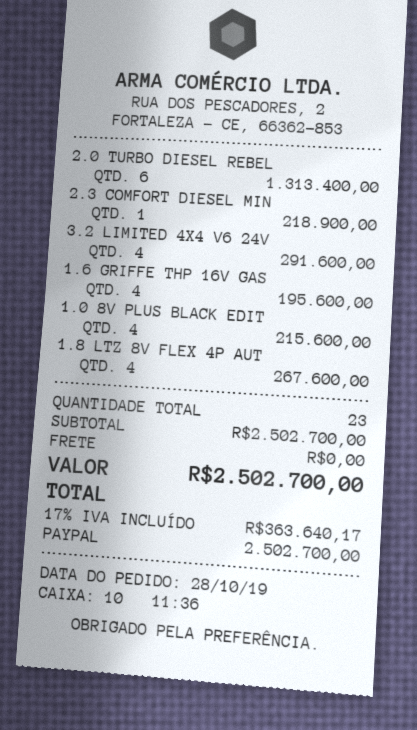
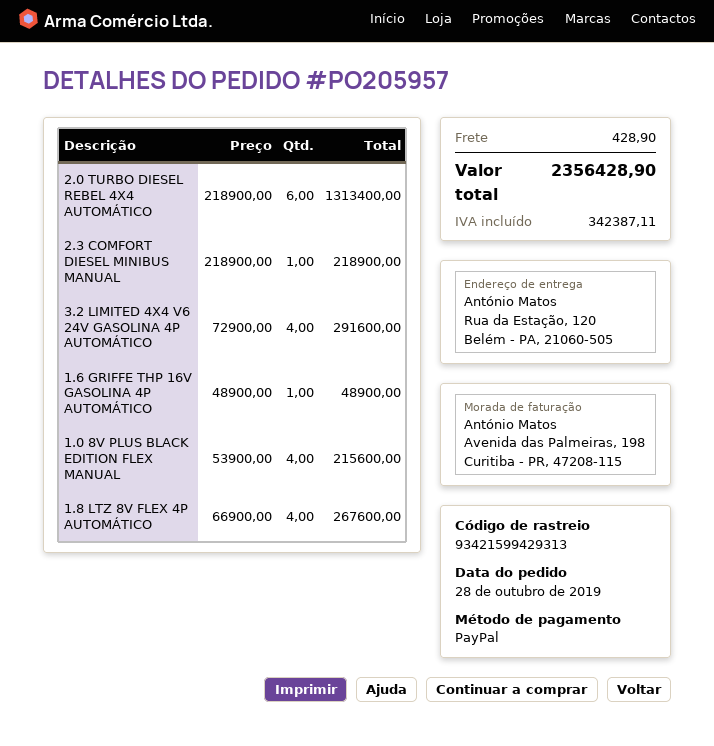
1.6 GRIFFE THP 16V GAS: 4 for 195600.00 -> 1 for 48900.00
shipping: 0.00 -> 428.90
tax: 363640.17 -> 342387.11
total: 2502700.00 -> 2356428.90

